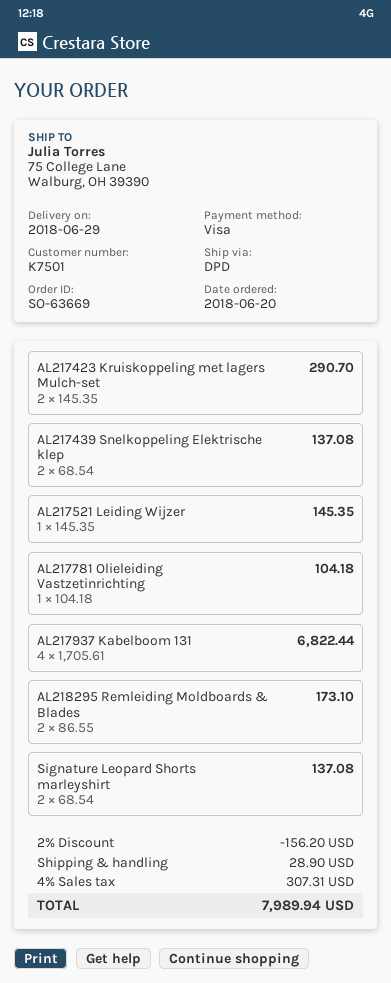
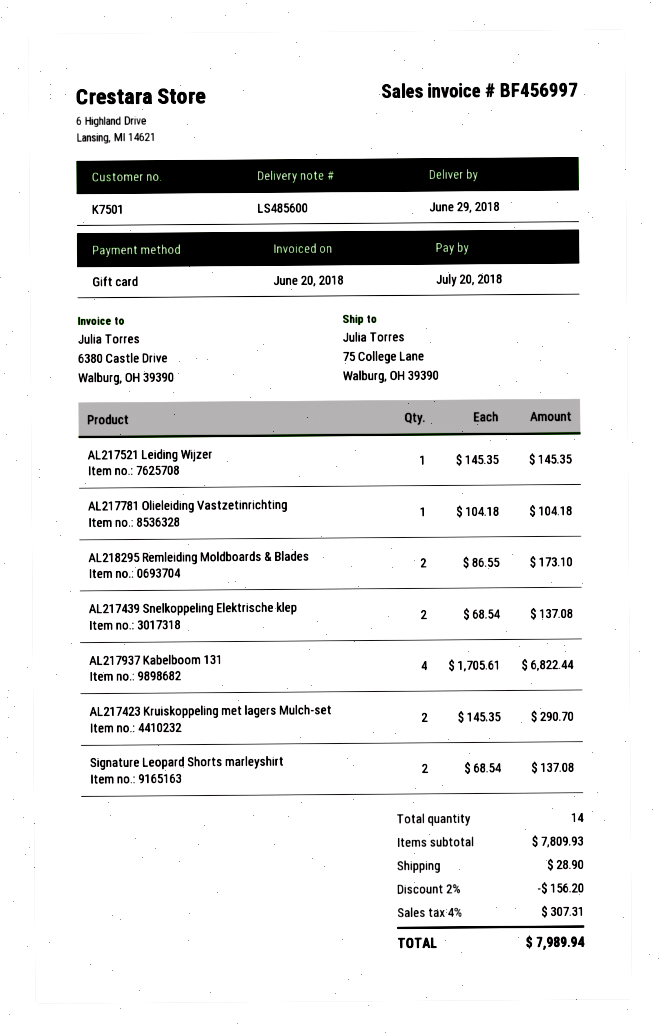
payment method: Visa -> gift card

